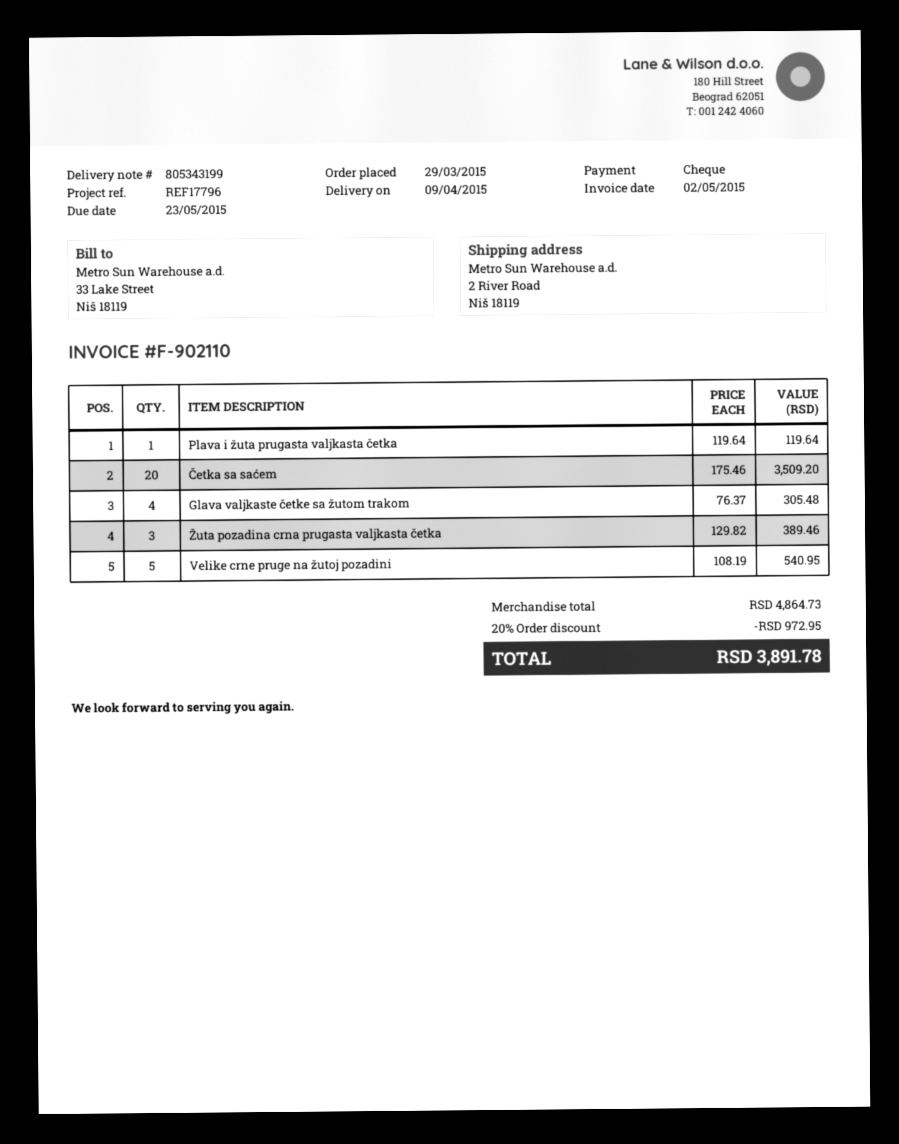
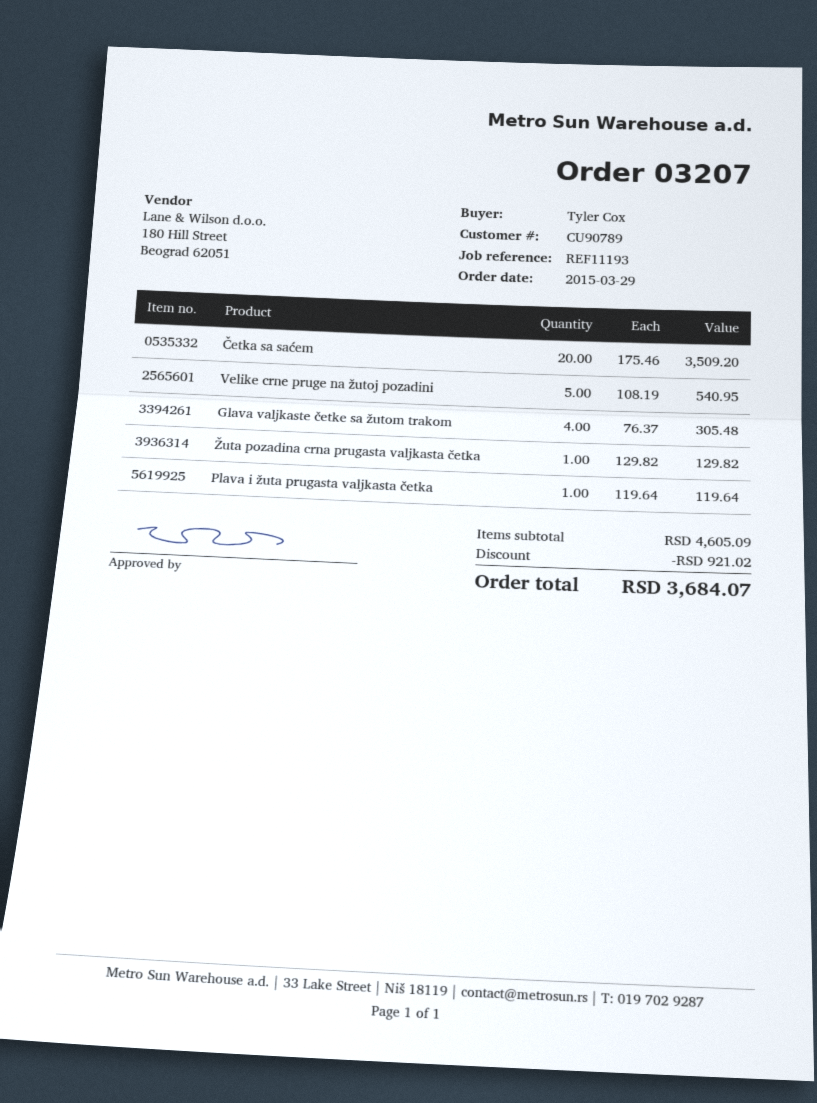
reference: REF17796 -> REF11193
Žuta pozadina crna prugasta valjkasta četka: 3 x 129.82 = 389.46 -> 1 x 129.82 = 129.82
subtotal: 4864.73 -> 4605.09
discount: 972.95 -> 921.02
total: 3891.78 -> 3684.07

